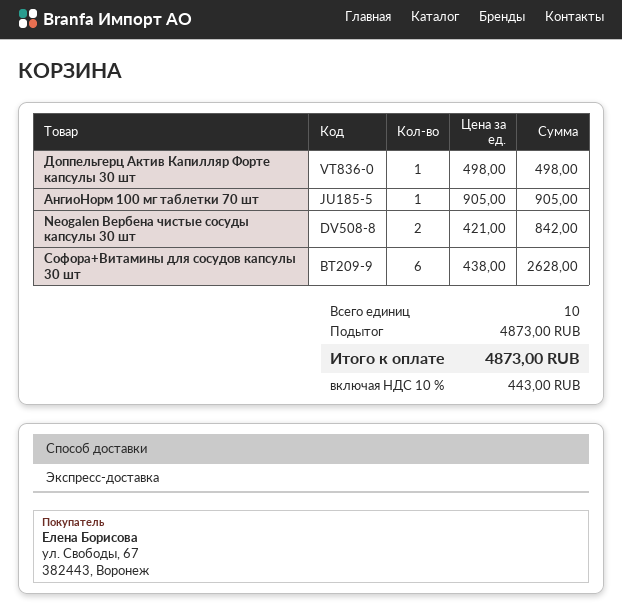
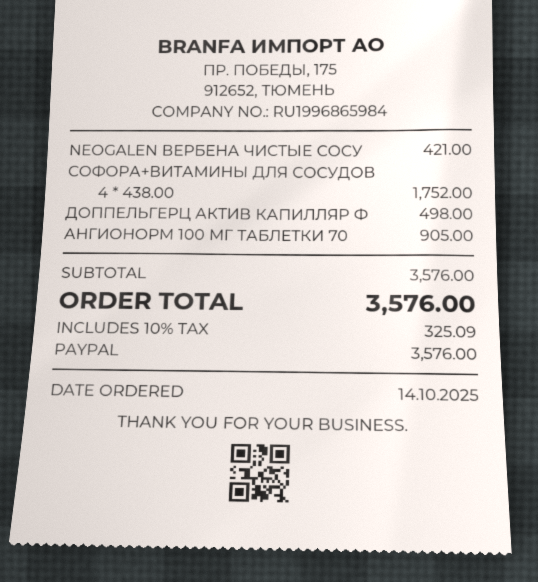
Neogalen Вербена чистые сосуды капсулы 30 шт: 2 x 421.00 = 842.00 -> 1 x 421.00 = 421.00
Софора+Витамины для сосудов капсулы 30 шт: 6 x 438.00 = 2628.00 -> 4 x 438.00 = 1752.00
subtotal: 4873.00 -> 3576.00
tax: 10% = 443.00 -> 10% = 325.09
total: 4873.00 -> 3576.00

